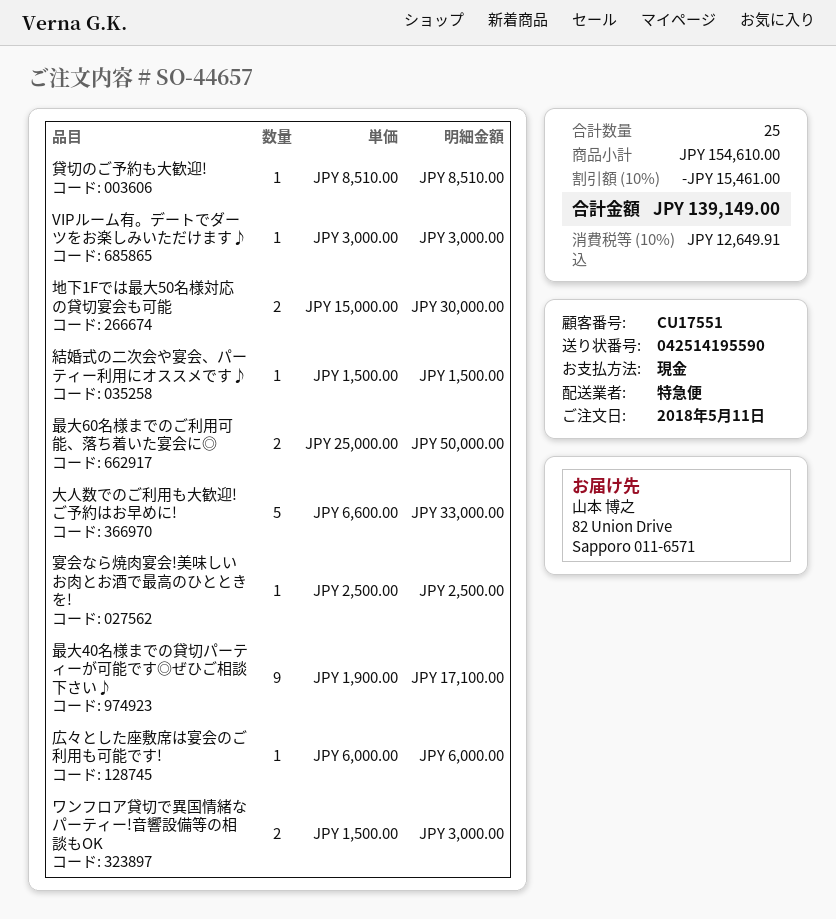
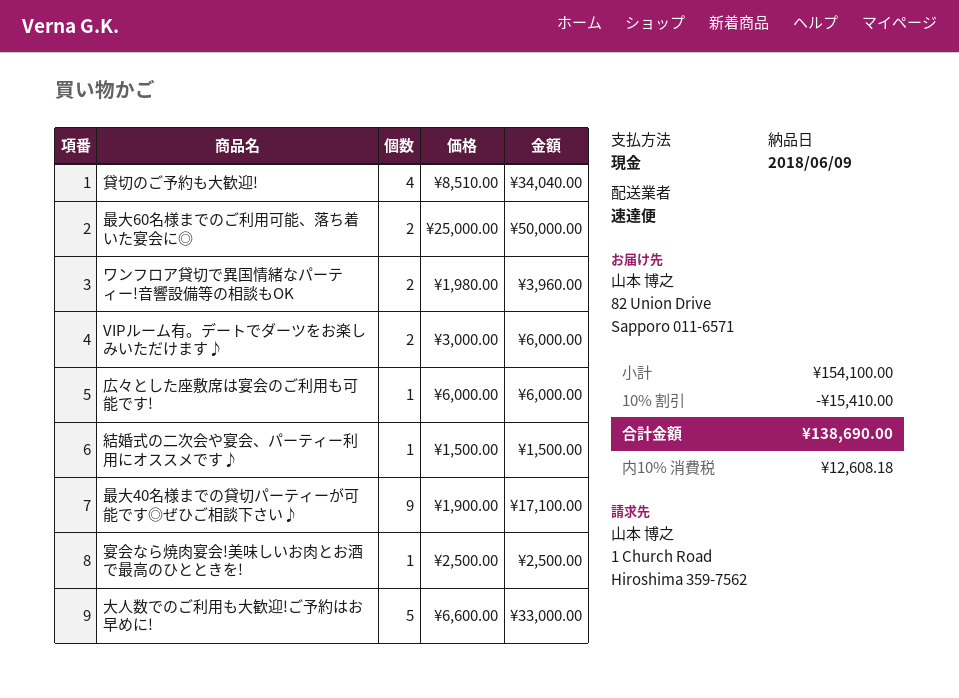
貸切のご予約も大歓迎!: 1 x 8510.00 = 8510.00 -> 4 x 8510.00 = 34040.00
VIPルーム有。デートでダーツをお楽しみいただけます♪: 1 x 3000.00 = 3000.00 -> 2 x 3000.00 = 6000.00
地下1Fでは最大50名様対応の貸切宴会も可能: 2 x 15000.00 = 30000.00 -> none
ワンフロア貸切で異国情緒なパーティー!音響設備等の相談もOK: 2 x 1500.00 = 3000.00 -> 2 x 1980.00 = 3960.00
subtotal: 154610.00 -> 154100.00
discount: 10% = 15461.00 -> 10% = 15410.00
tax: 10% = 12649.91 -> 10% = 12608.18
total: 139149.00 -> 138690.00

